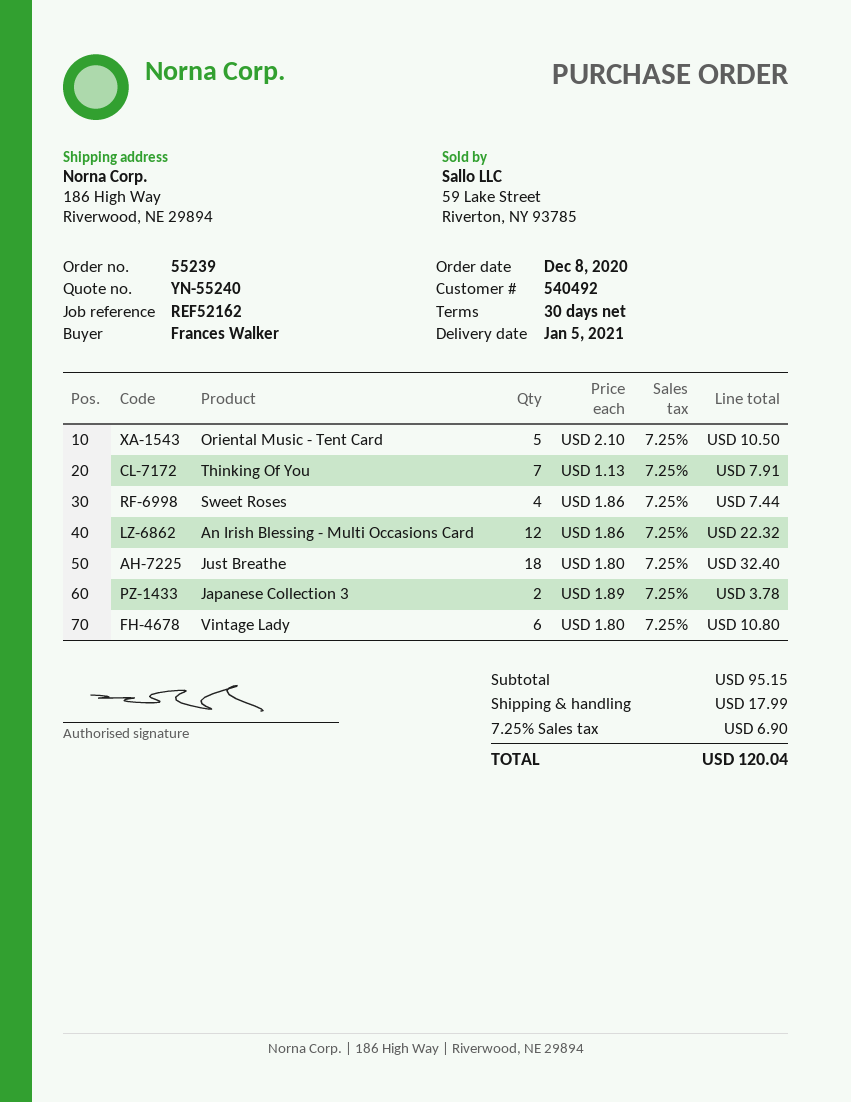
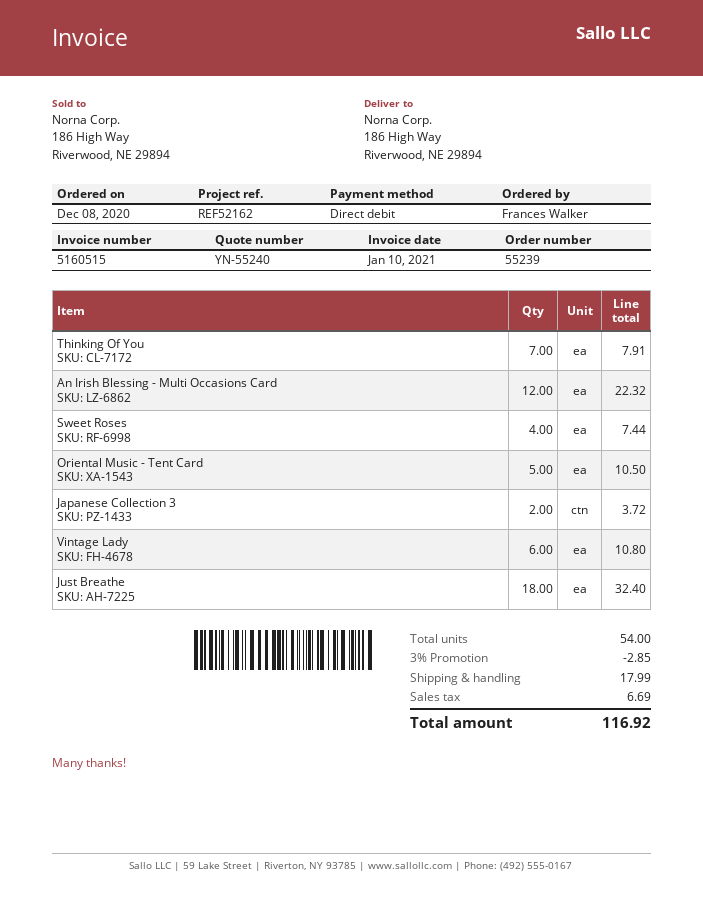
Japanese Collection 3: 2 for 3.78 -> 2 for 3.72
discount: none -> 3% = 2.85
tax: 6.90 -> 6.69
total: 120.04 -> 116.92

